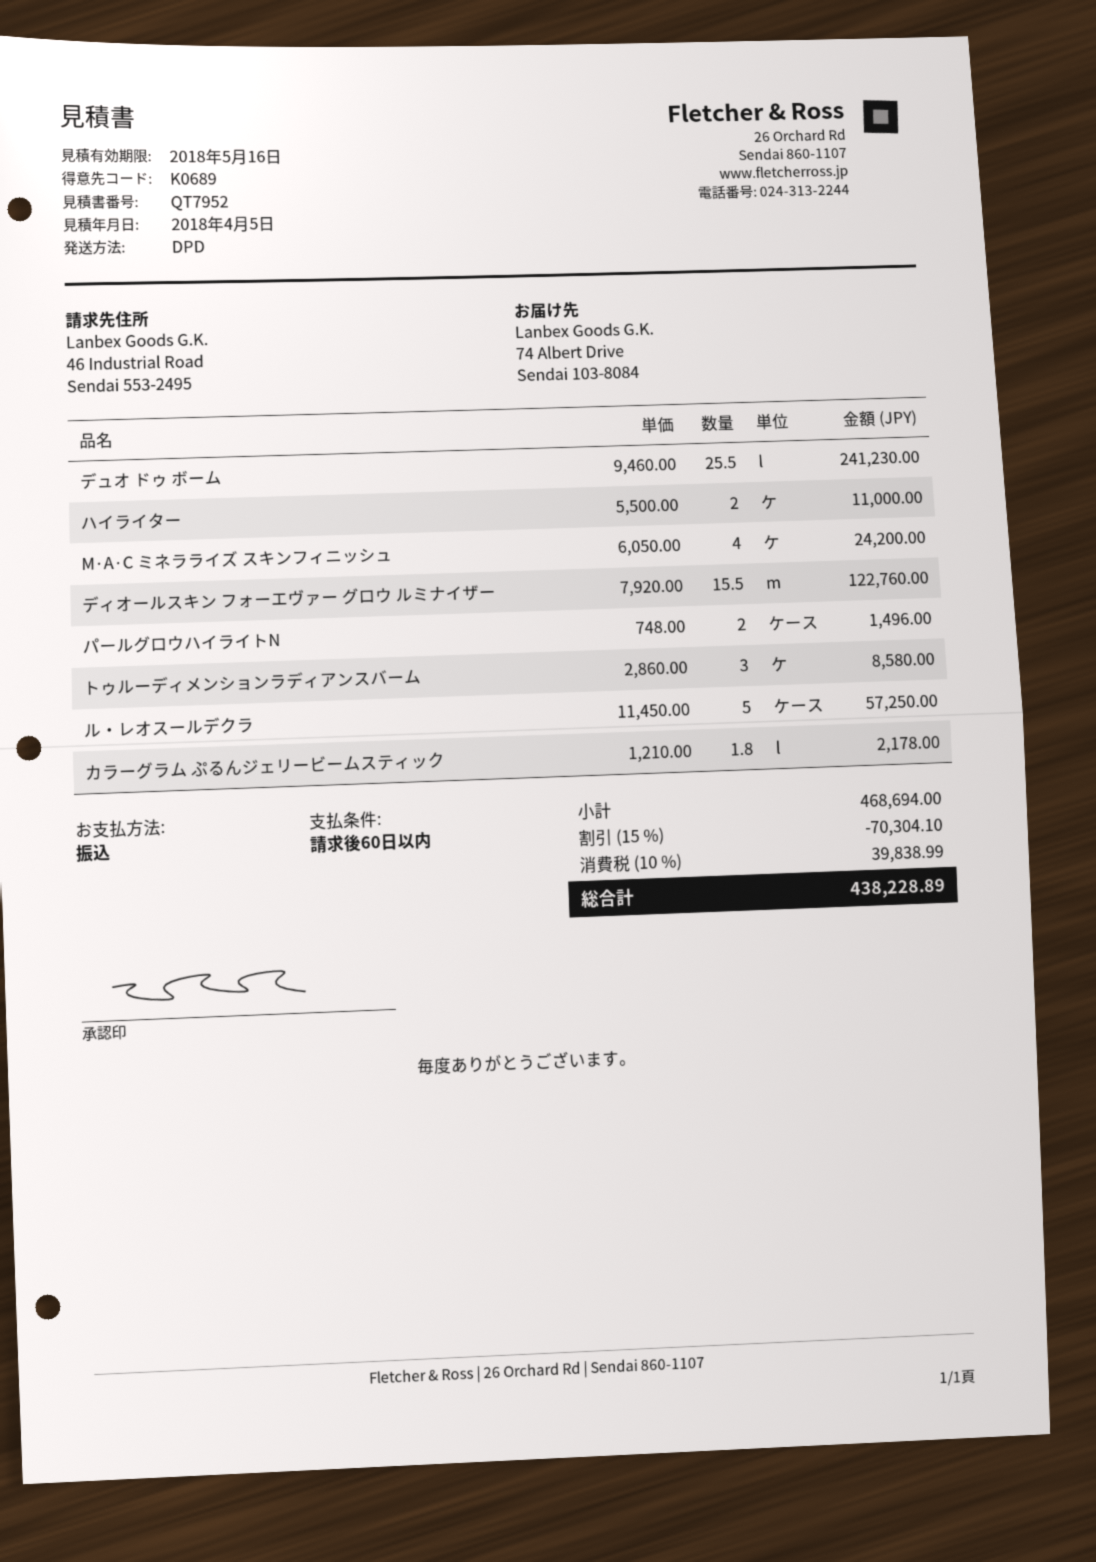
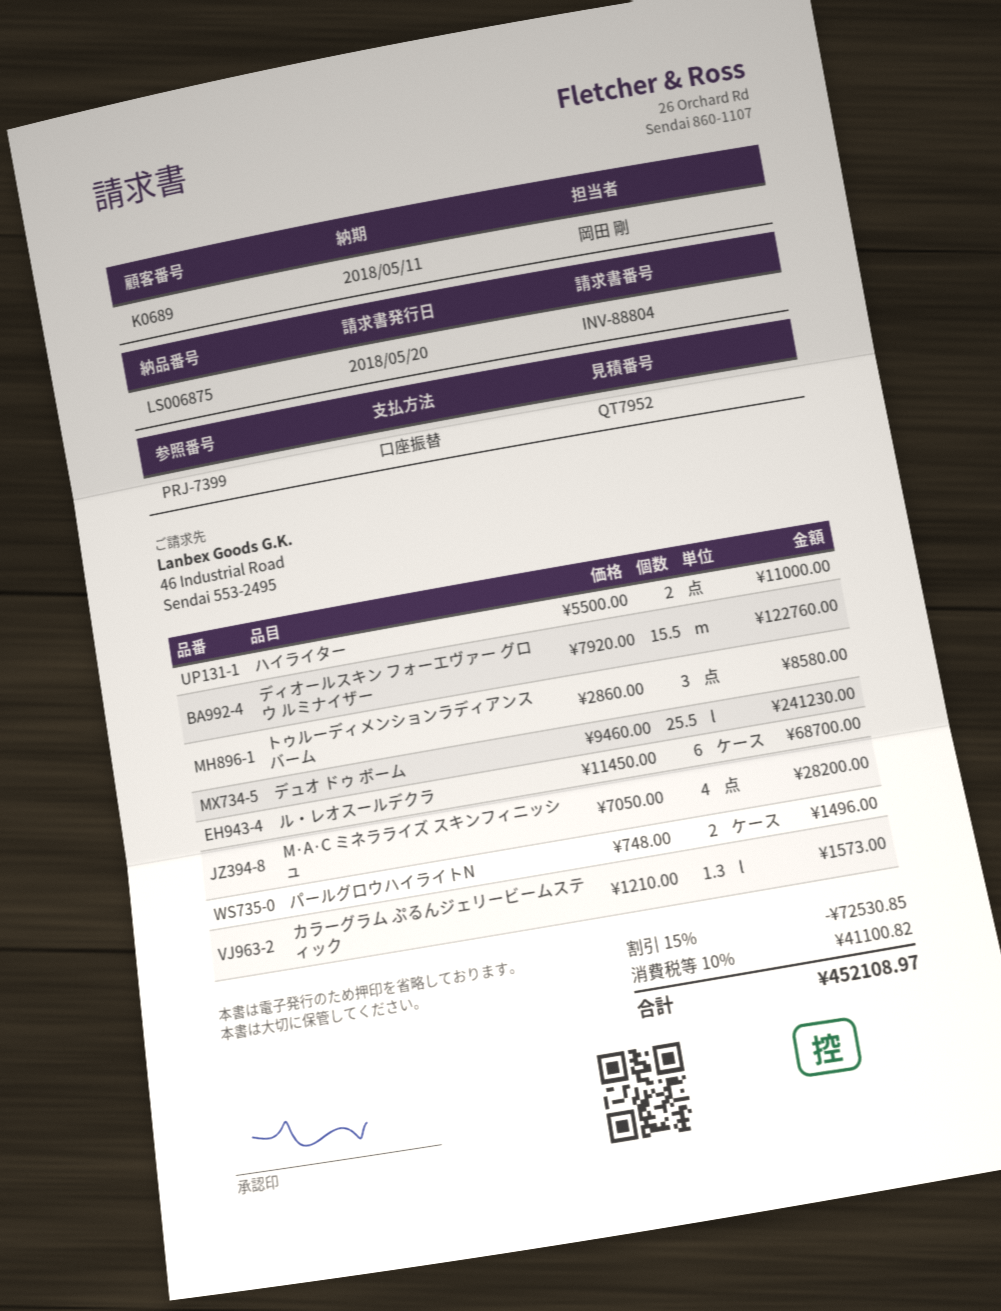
payment method: bank transfer -> direct debit
M·A·C ミネラライズ スキンフィニッシュ: 4 x 6050.00 = 24200.00 -> 4 x 7050.00 = 28200.00
ル・レオスールデクラ: 5 x 11450.00 = 57250.00 -> 6 x 11450.00 = 68700.00
カラーグラム ぷるんジェリービームスティック: 1.8 x 1210.00 = 2178.00 -> 1.3 x 1210.00 = 1573.00
discount: 15% = 70304.10 -> 15% = 72530.85
tax: 10% = 39838.99 -> 10% = 41100.82
total: 438228.89 -> 452108.97

